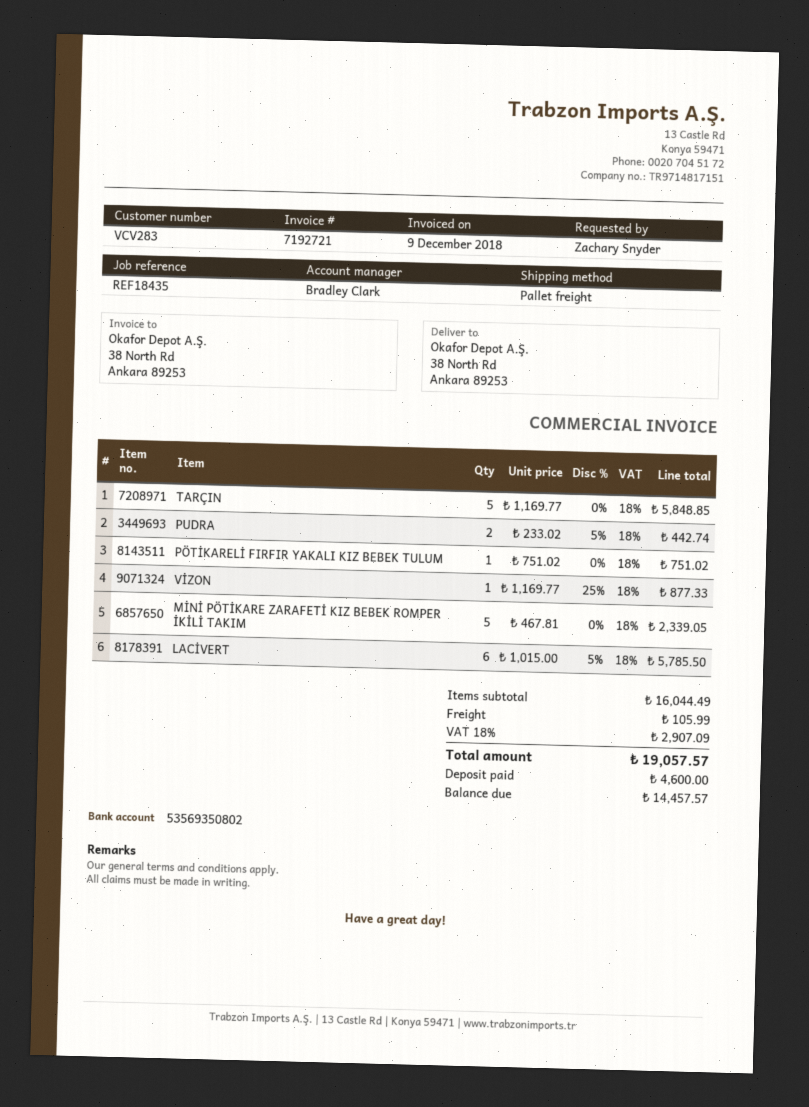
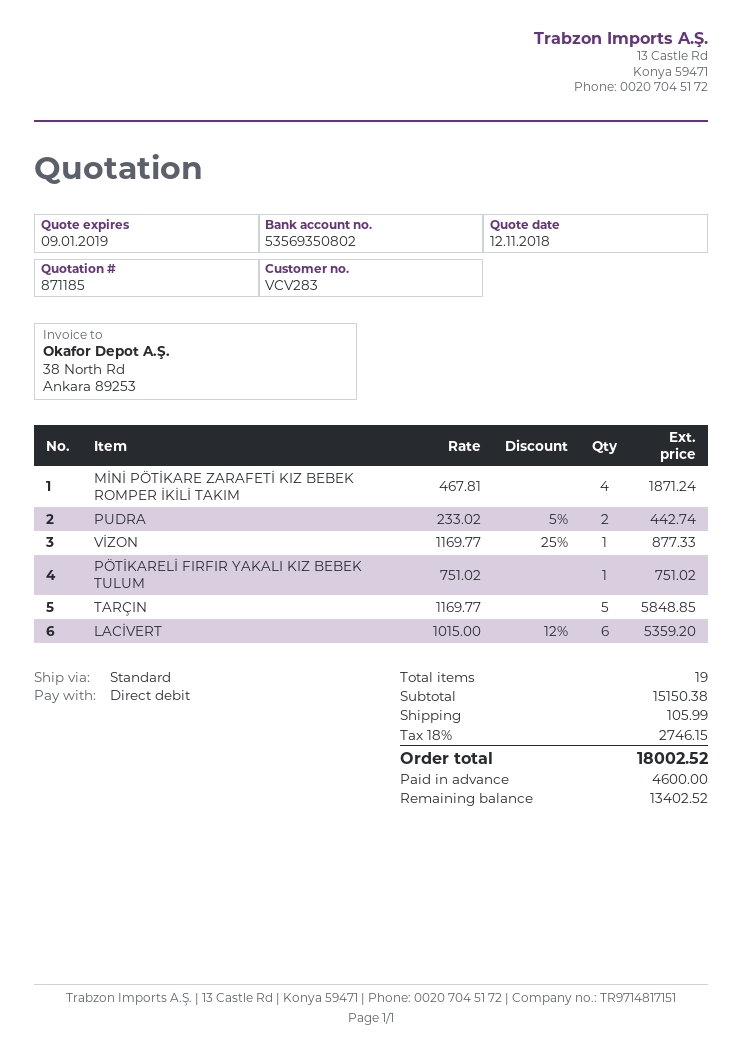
shipping method: pallet freight -> standard
MİNİ PÖTİKARE ZARAFETİ KIZ BEBEK ROMPER İKİLİ TAKIM: 5 x 467.81 = 2339.05 -> 4 x 467.81 = 1871.24
LACİVERT: 6 x 1015.00 - 5% = 5785.50 -> 6 x 1015.00 - 12% = 5359.20
subtotal: 16044.49 -> 15150.38
tax: 18% = 2907.09 -> 18% = 2746.15
total: 19057.57 -> 18002.52
balance: 14457.57 -> 13402.52

